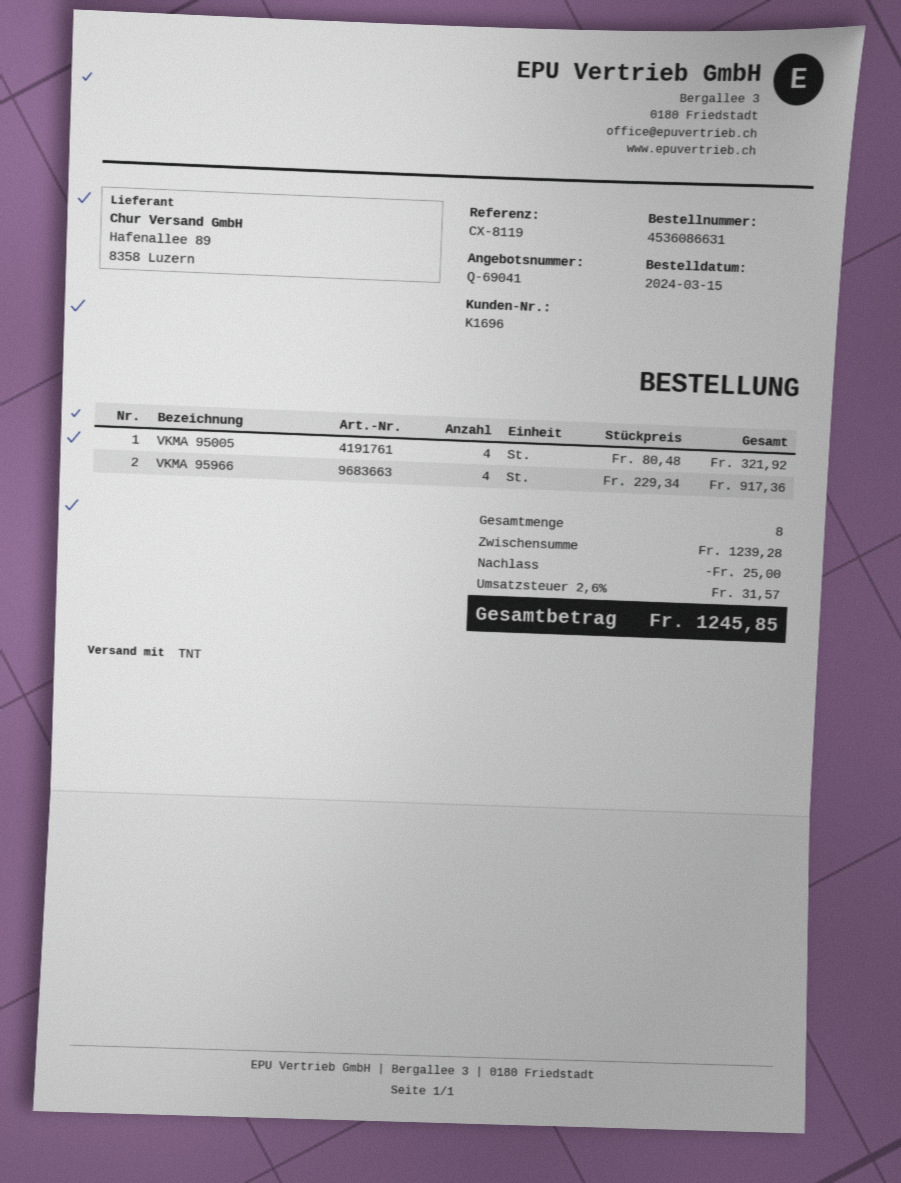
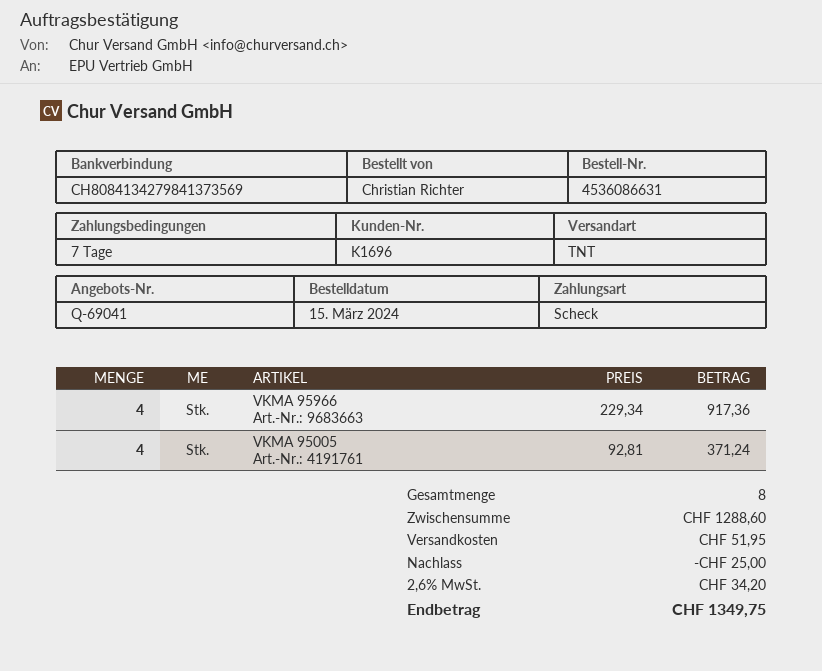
VKMA 95005: 4 x 80.48 = 321.92 -> 4 x 92.81 = 371.24
subtotal: 1239.28 -> 1288.60
shipping: none -> 51.95
tax: 2.6% = 31.57 -> 2.6% = 34.20
total: 1245.85 -> 1349.75

